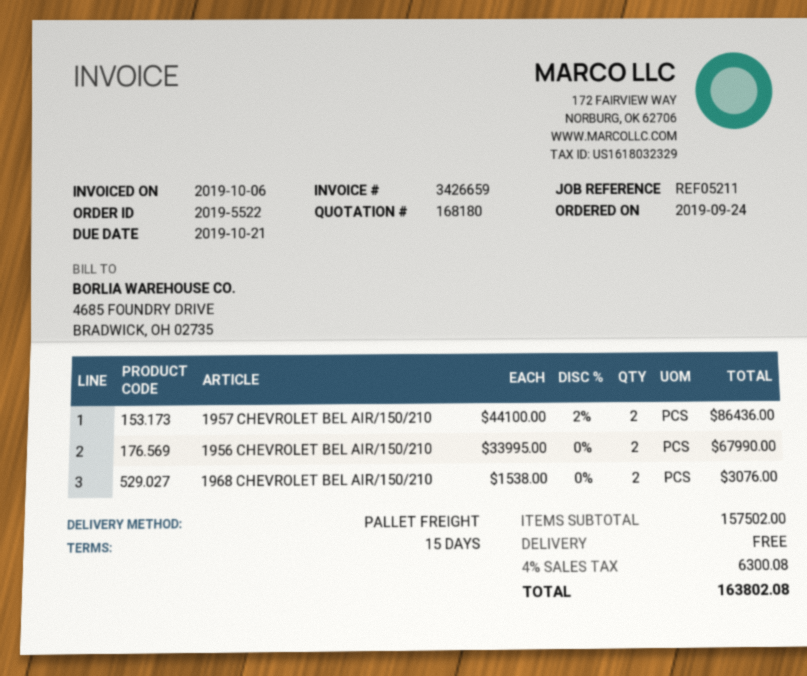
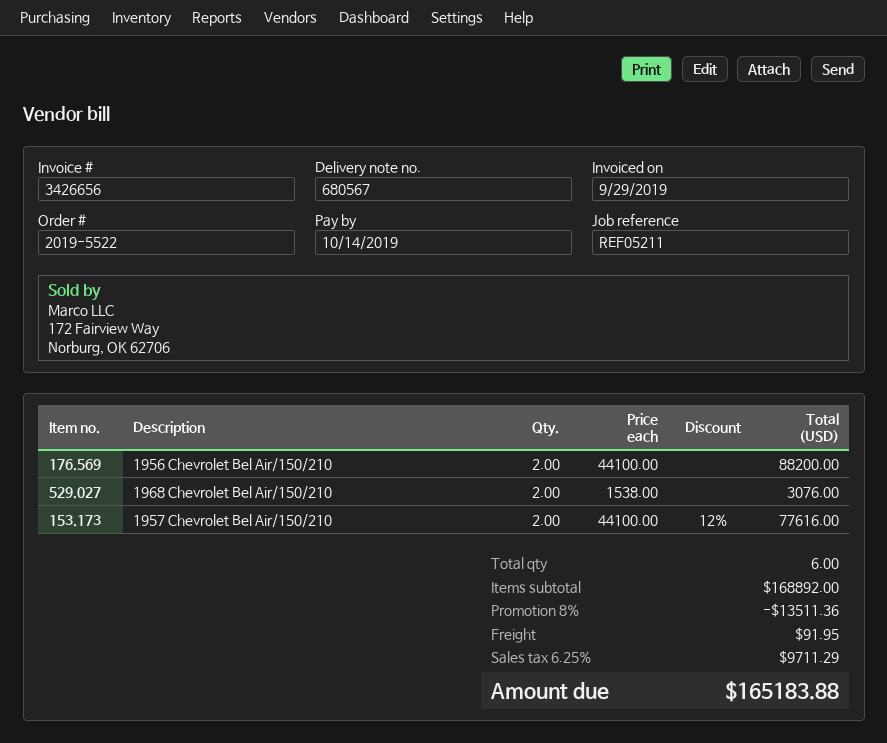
invoice number: 3426659 -> 3426656
invoice date: 2019-10-06 -> 2019-09-29
due date: 2019-10-21 -> 2019-10-14
1957 CHEVROLET BEL AIR/150/210: 2 x 44100.00 - 2% = 86436.00 -> 2 x 44100.00 - 12% = 77616.00
1956 CHEVROLET BEL AIR/150/210: 2 x 33995.00 = 67990.00 -> 2 x 44100.00 = 88200.00
subtotal: 157502.00 -> 168892.00
discount: none -> 8% = 13511.36
shipping: 0.00 -> 91.95
tax: 4% = 6300.08 -> 6.25% = 9711.29
total: 163802.08 -> 165183.88

